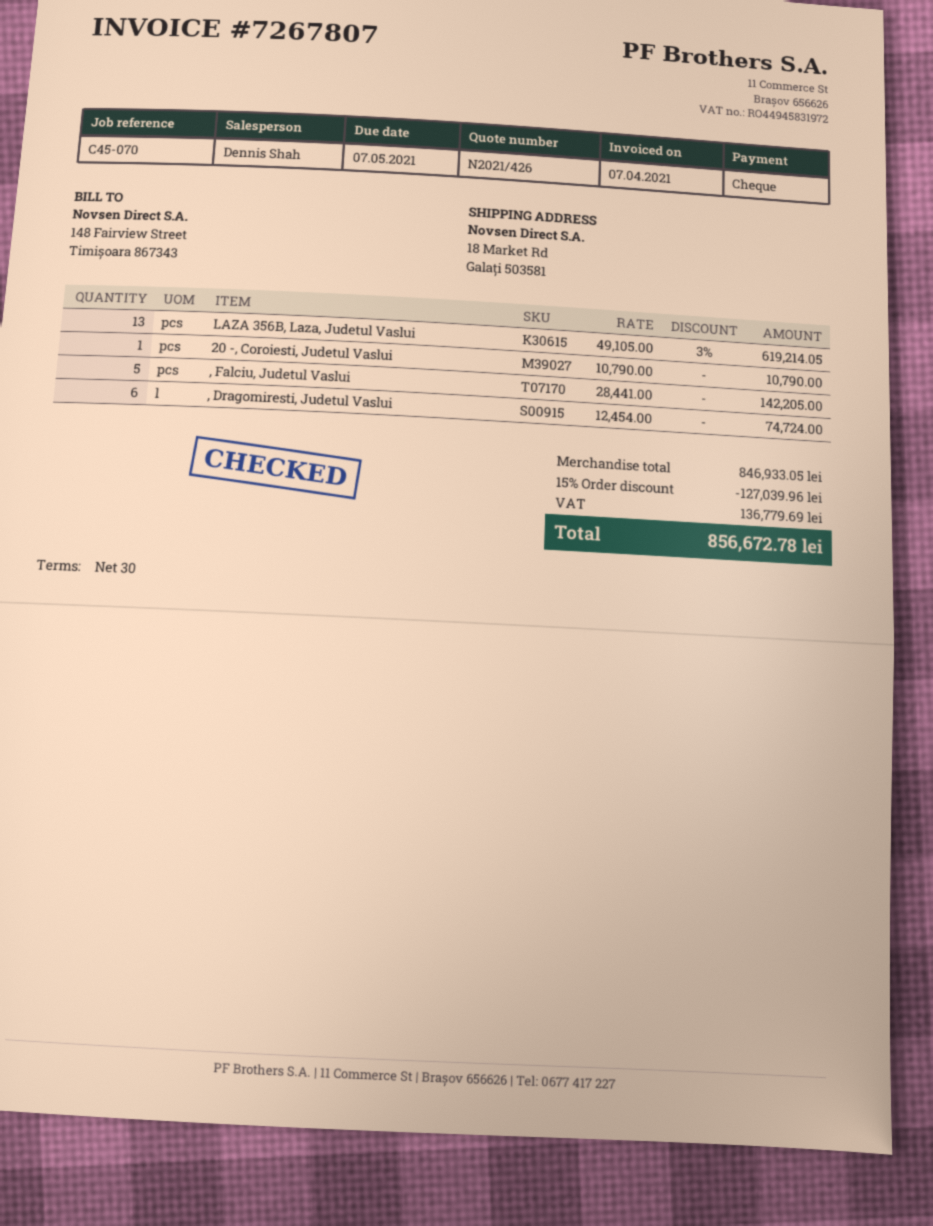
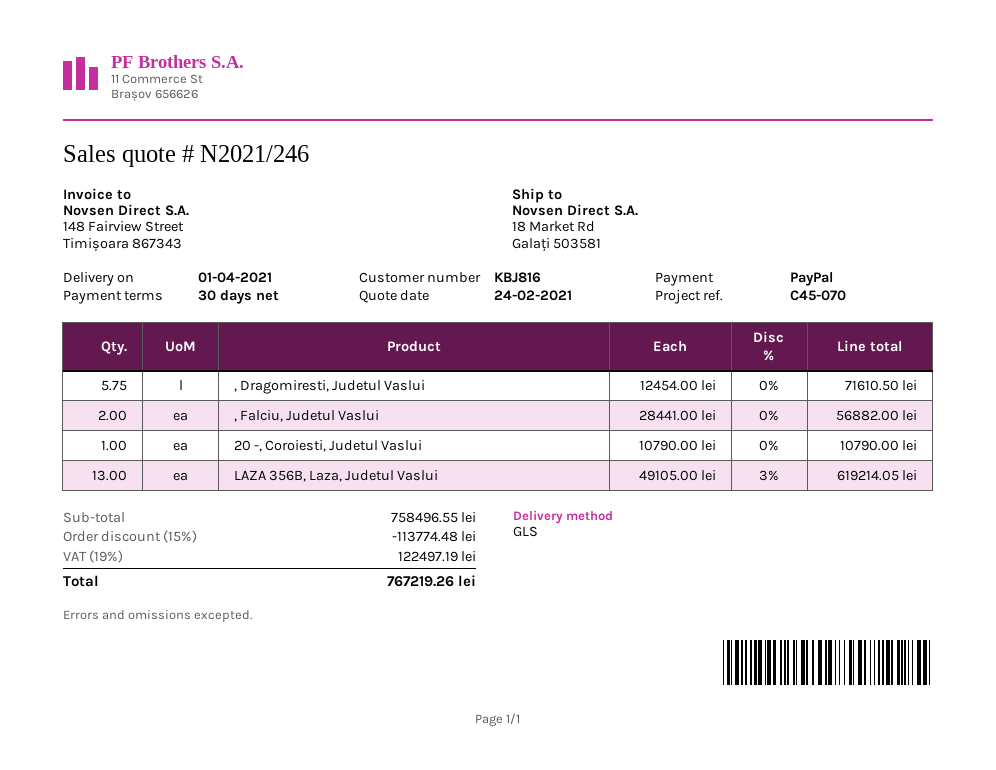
quote number: N2021/426 -> N2021/246
payment method: cheque -> PayPal
, Falciu, Judetul Vaslui: 5 x 28441.00 = 142205.00 -> 2 x 28441.00 = 56882.00
, Dragomiresti, Judetul Vaslui: 6 x 12454.00 = 74724.00 -> 5.75 x 12454.00 = 71610.50
subtotal: 846933.05 -> 758496.55
discount: 15% = 127039.96 -> 15% = 113774.48
tax: 136779.69 -> 122497.19
total: 856672.78 -> 767219.26

